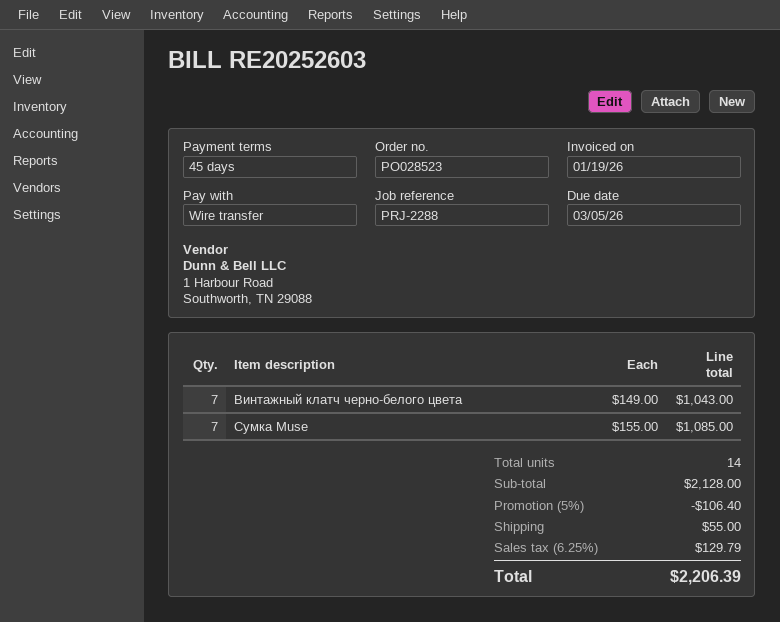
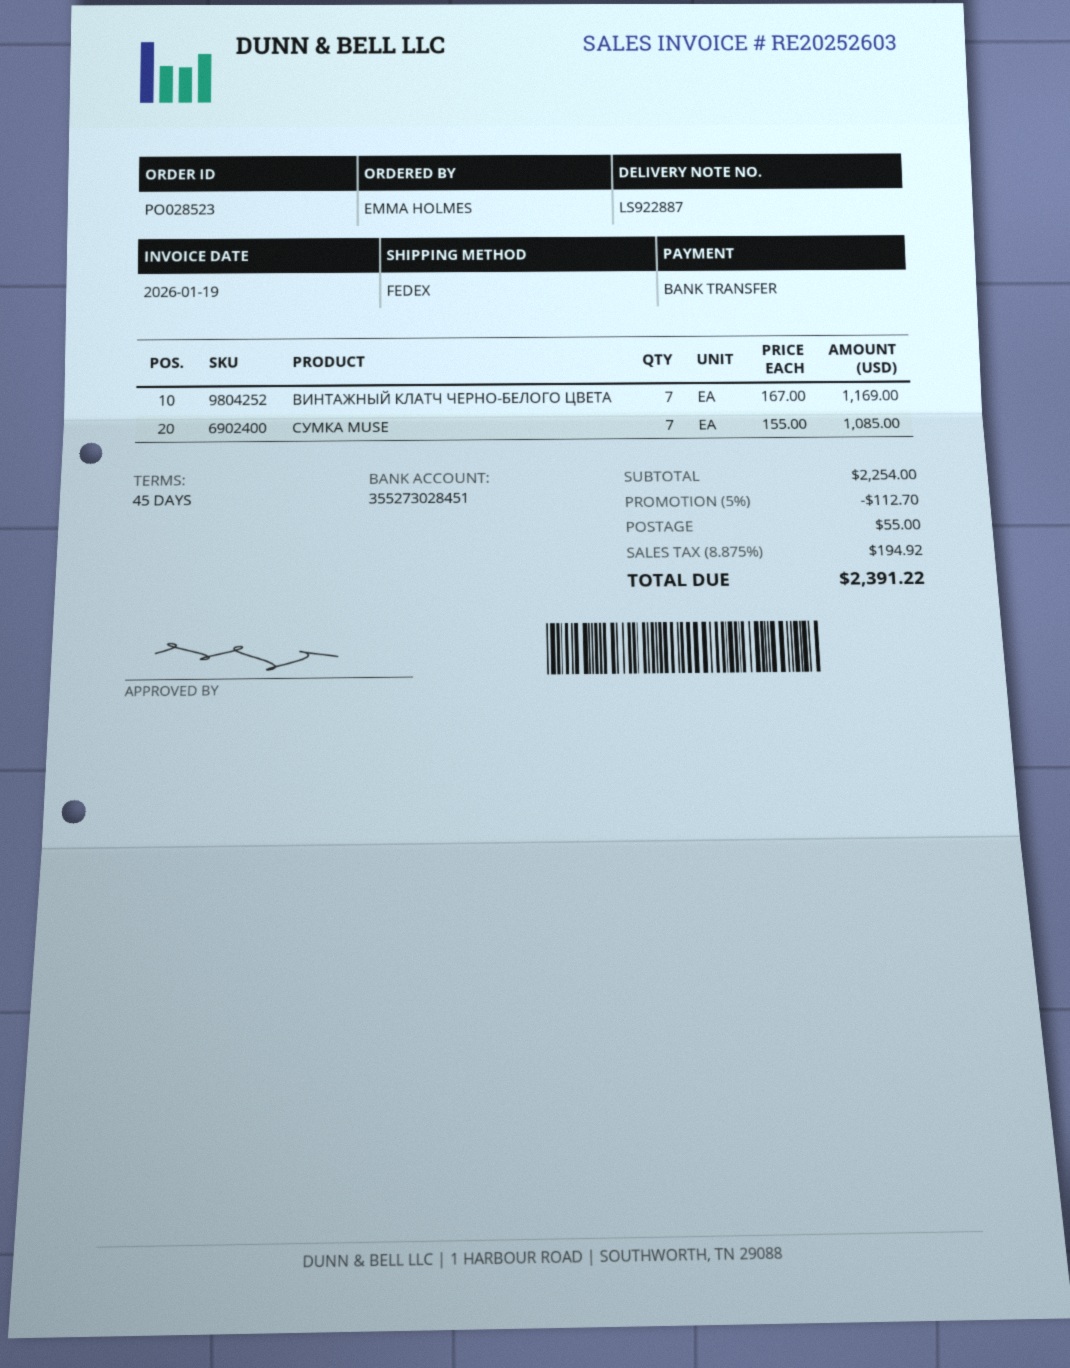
Винтажный клатч черно-белого цвета: 7 x 149.00 = 1043.00 -> 7 x 167.00 = 1169.00
subtotal: 2128.00 -> 2254.00
discount: 5% = 106.40 -> 5% = 112.70
tax: 6.25% = 129.79 -> 8.875% = 194.92
total: 2206.39 -> 2391.22

